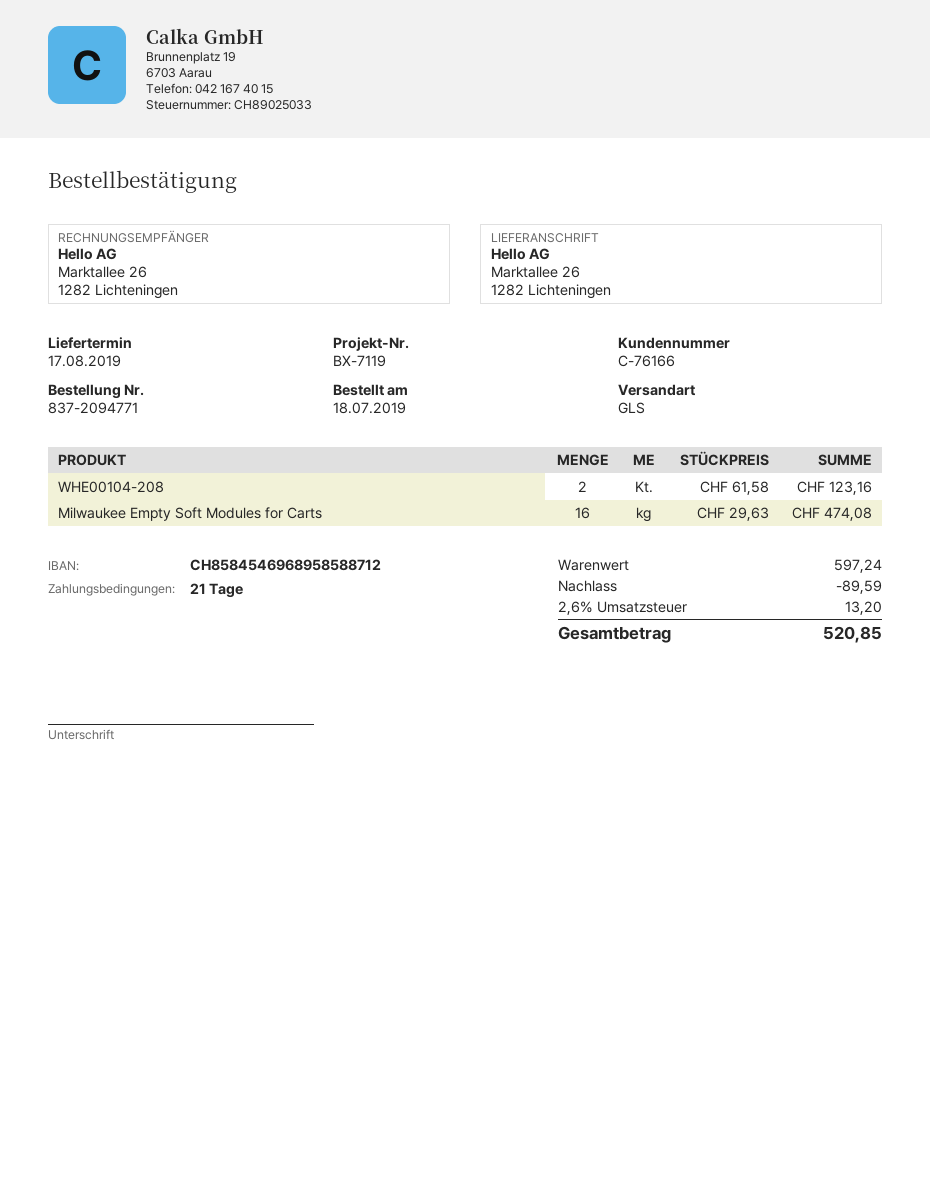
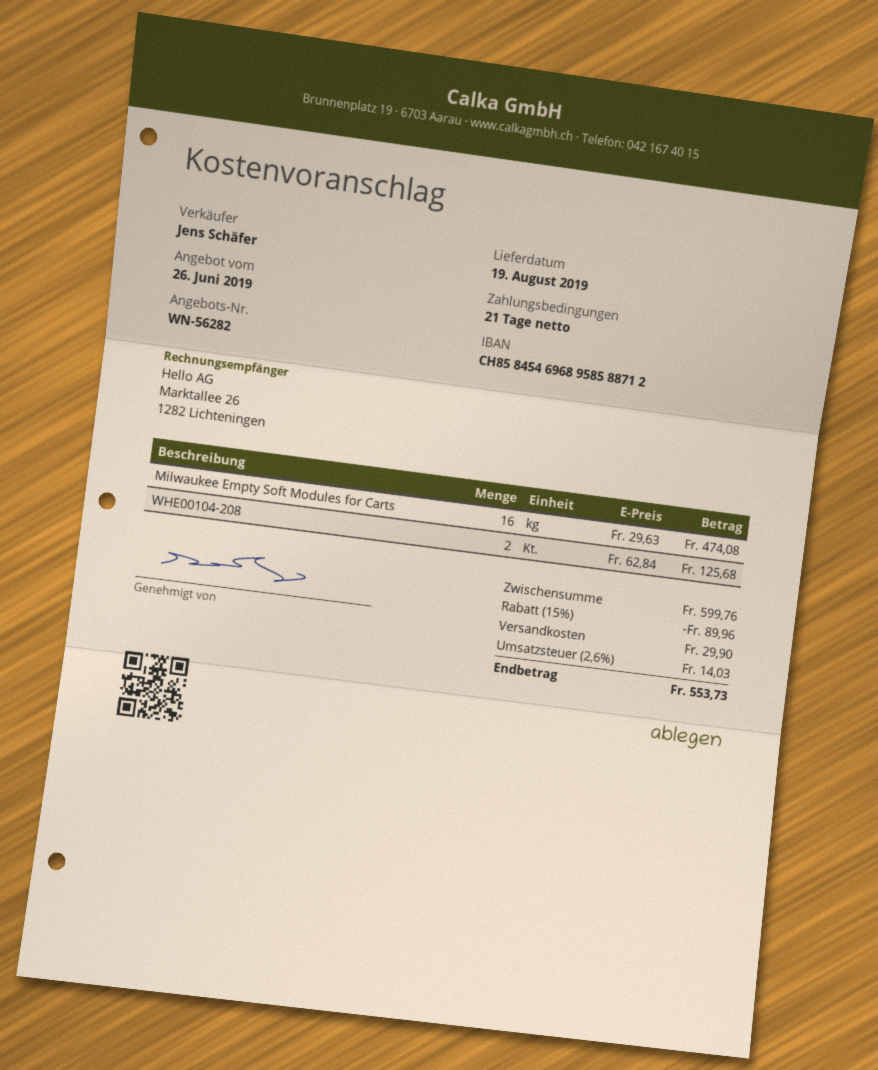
delivery date: 2019-08-17 -> 2019-08-19
WHE00104-208: 2 x 61.58 = 123.16 -> 2 x 62.84 = 125.68
subtotal: 597.24 -> 599.76
discount: 89.59 -> 89.96
shipping: none -> 29.90
tax: 2.6% = 13.20 -> 2.6% = 14.03
total: 520.85 -> 553.73

